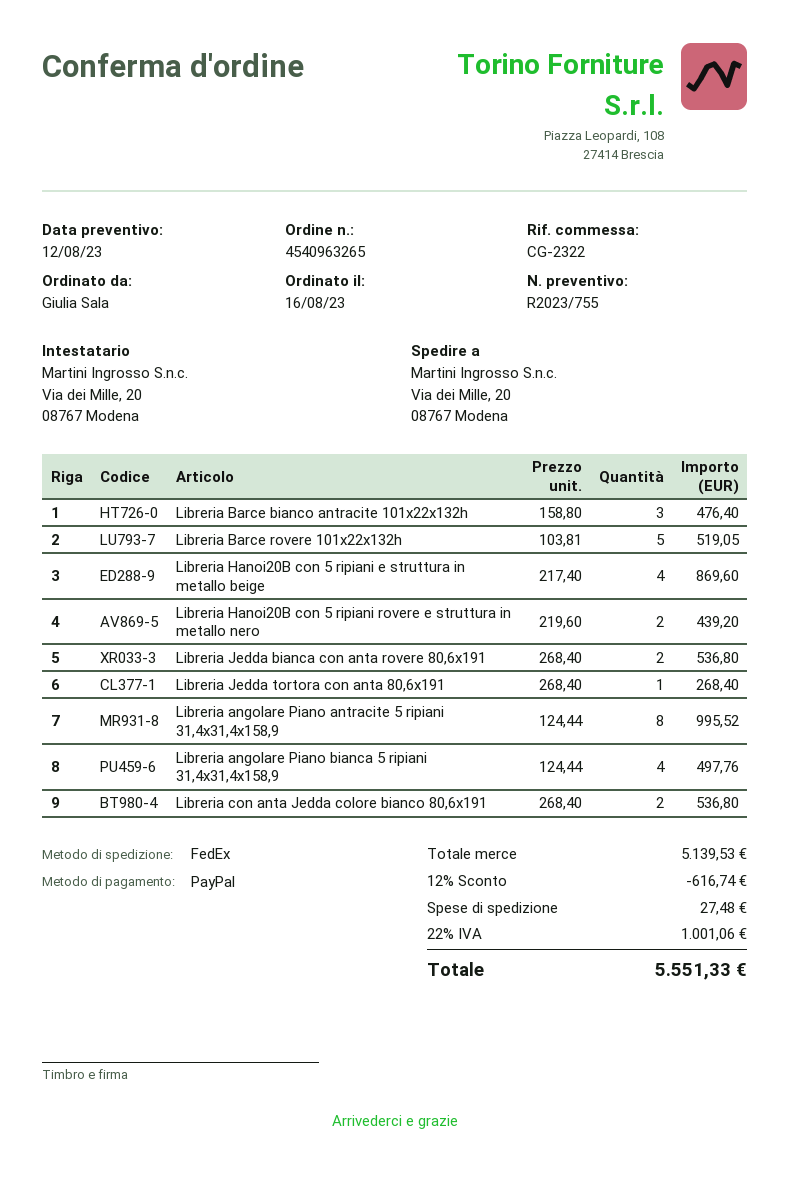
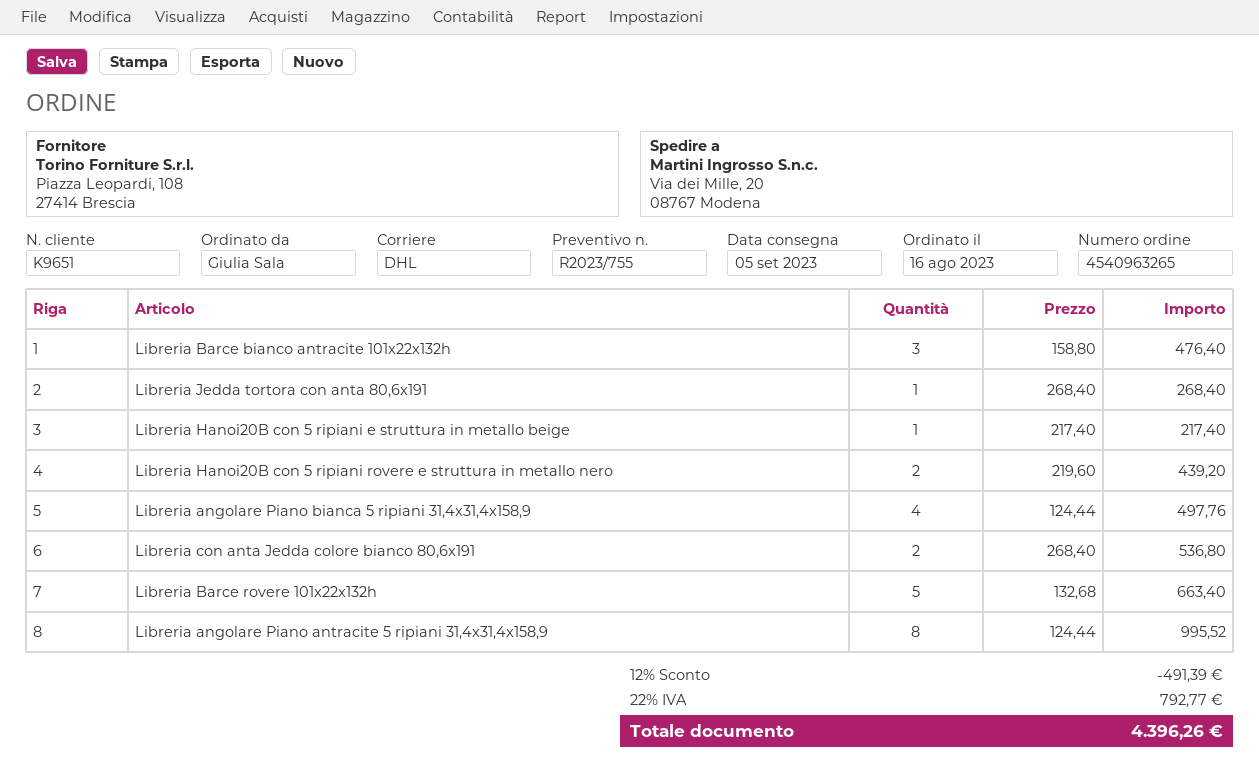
shipping method: FedEx -> DHL
Libreria Barce rovere 101x22x132h: 5 x 103.81 = 519.05 -> 5 x 132.68 = 663.40
Libreria Hanoi20B con 5 ripiani e struttura in metallo beige: 4 x 217.40 = 869.60 -> 1 x 217.40 = 217.40
Libreria Jedda bianca con anta rovere 80,6x191: 2 x 268.40 = 536.80 -> none
discount: 12% = 616.74 -> 12% = 491.39
shipping: 27.48 -> none
tax: 22% = 1001.06 -> 22% = 792.77
total: 5551.33 -> 4396.26

